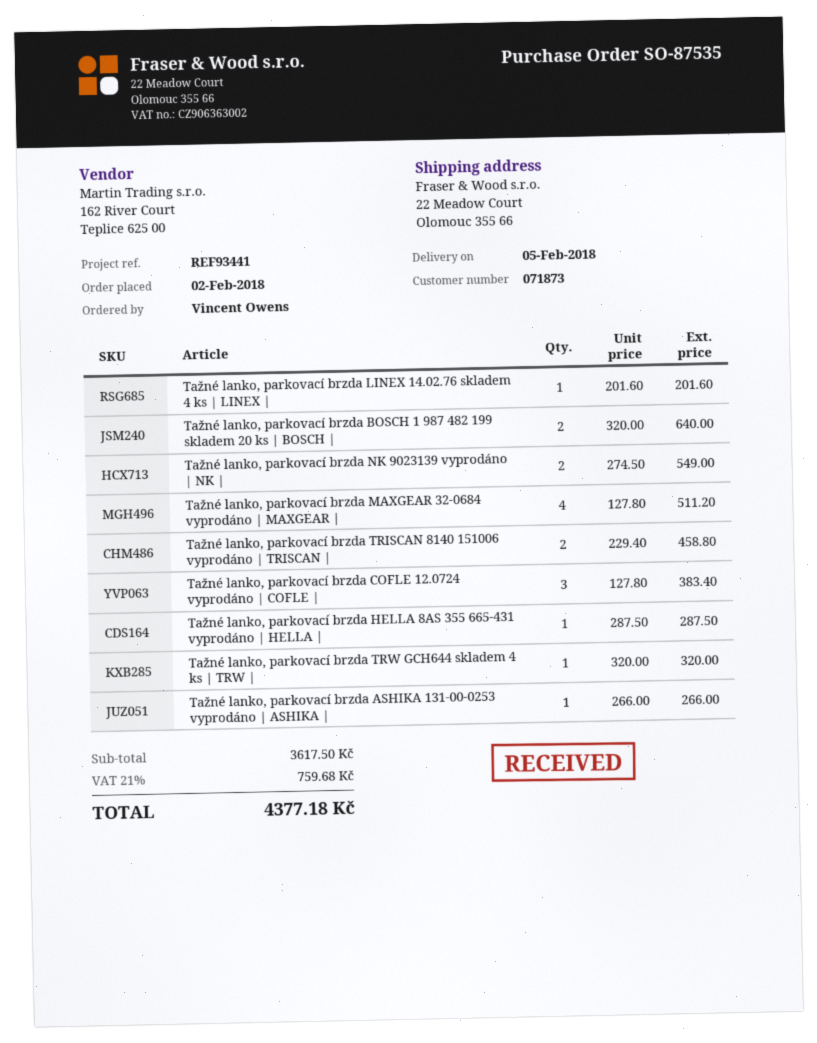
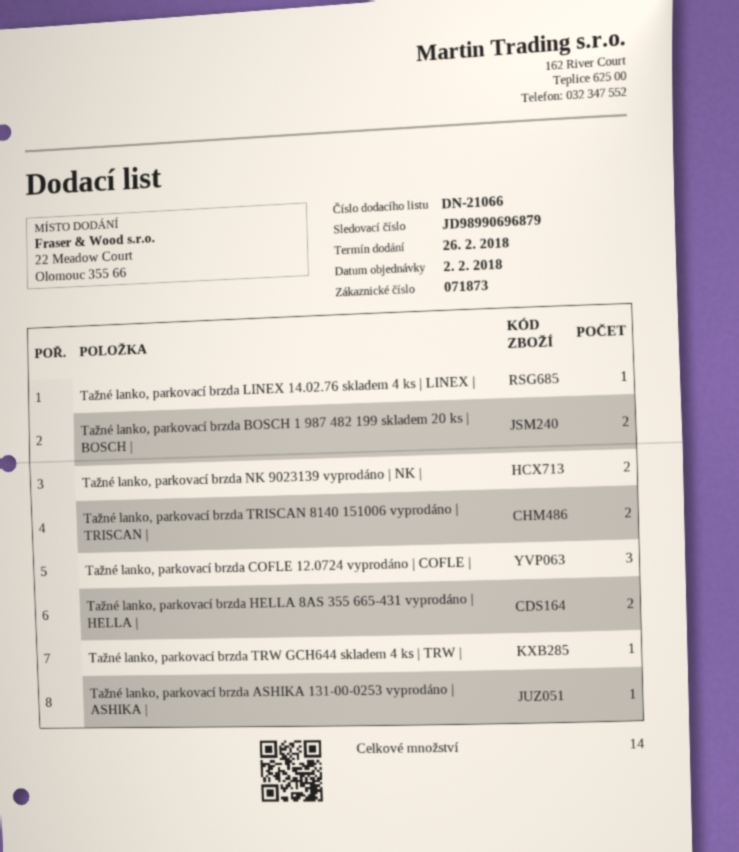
delivery date: 2018-02-05 -> 2018-02-26
Tažné lanko, parkovací brzda MAXGEAR 32-0684 vyprodáno | MAXGEAR |: 4 -> none
Tažné lanko, parkovací brzda HELLA 8AS 355 665-431 vyprodáno | HELLA |: 1 -> 2

